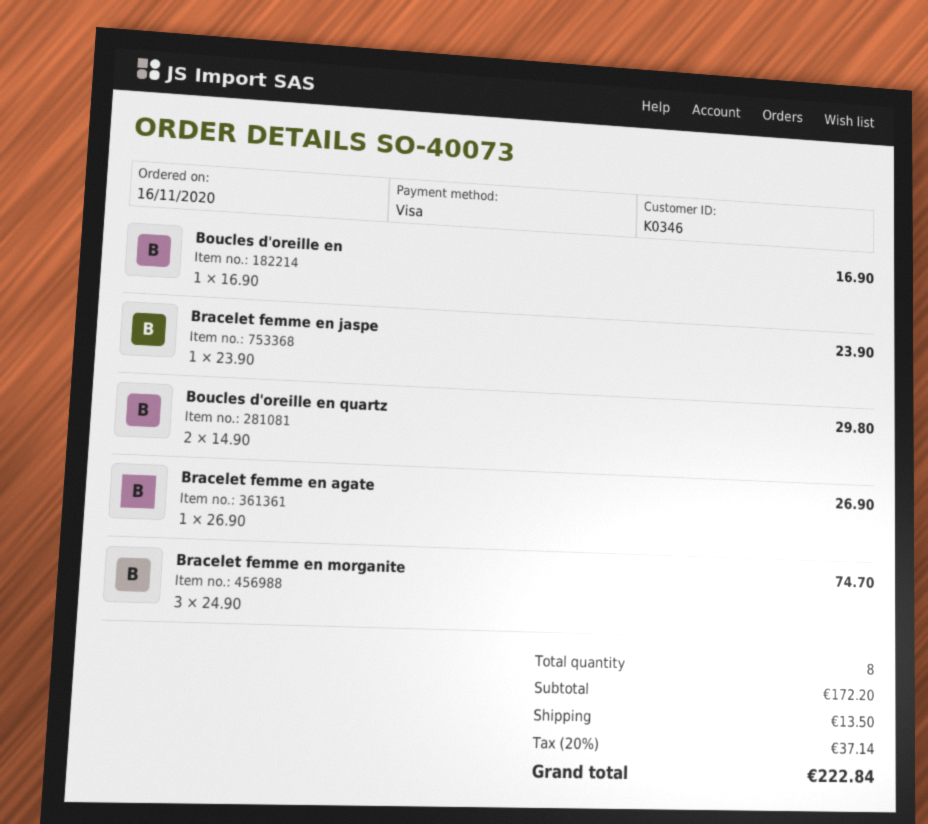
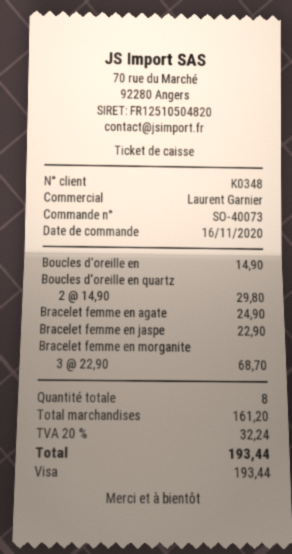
customer number: K0346 -> K0348
Boucles d'oreille en: 1 x 16.90 = 16.90 -> 1 x 14.90 = 14.90
Bracelet femme en jaspe: 1 x 23.90 = 23.90 -> 1 x 22.90 = 22.90
Bracelet femme en agate: 1 x 26.90 = 26.90 -> 1 x 24.90 = 24.90
Bracelet femme en morganite: 3 x 24.90 = 74.70 -> 3 x 22.90 = 68.70
subtotal: 172.20 -> 161.20
shipping: 13.50 -> none
tax: 20% = 37.14 -> 20% = 32.24
total: 222.84 -> 193.44

